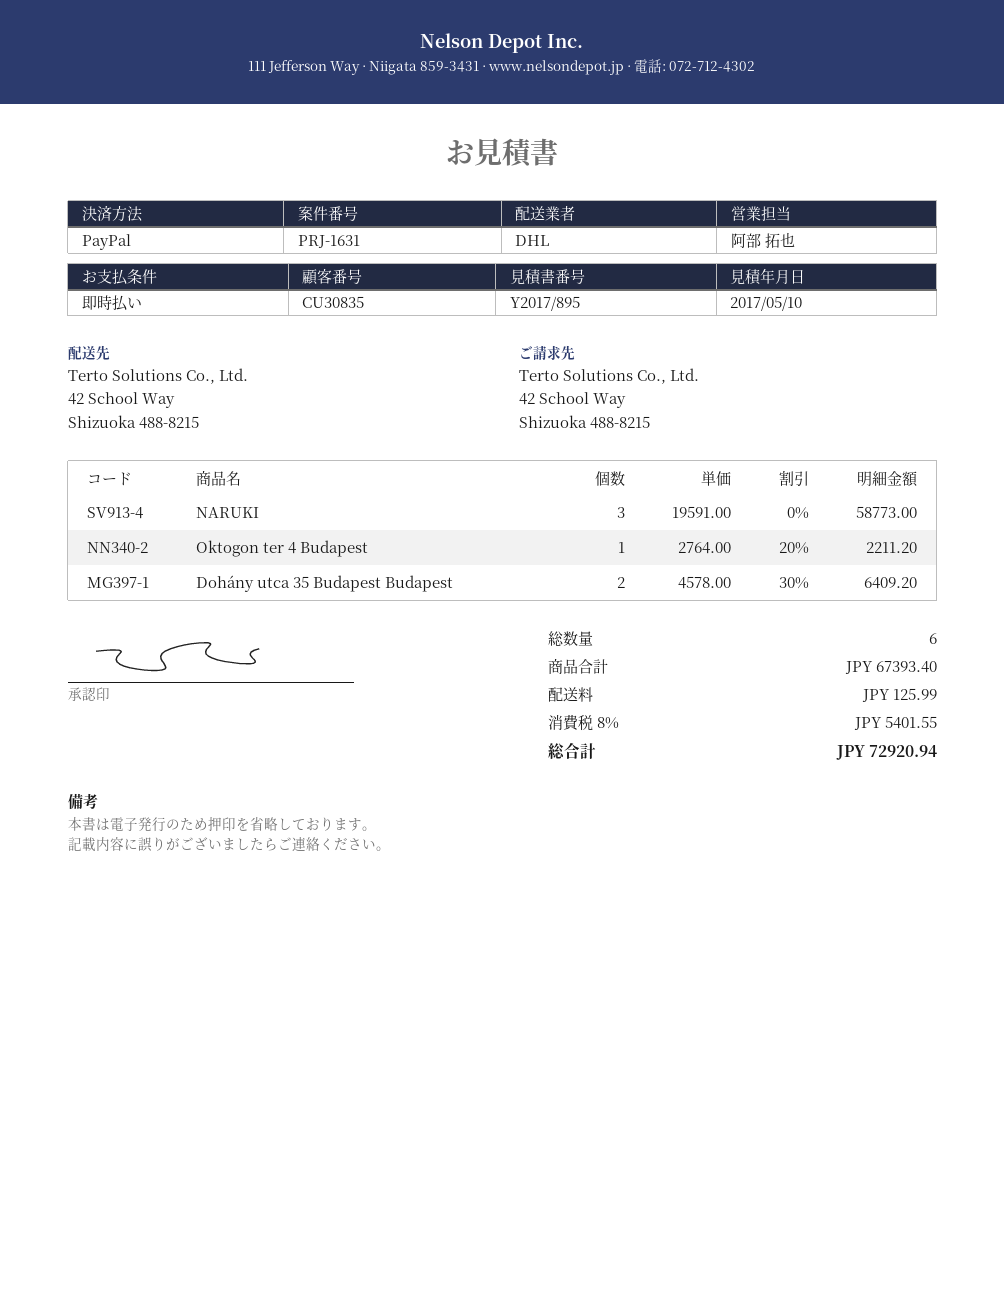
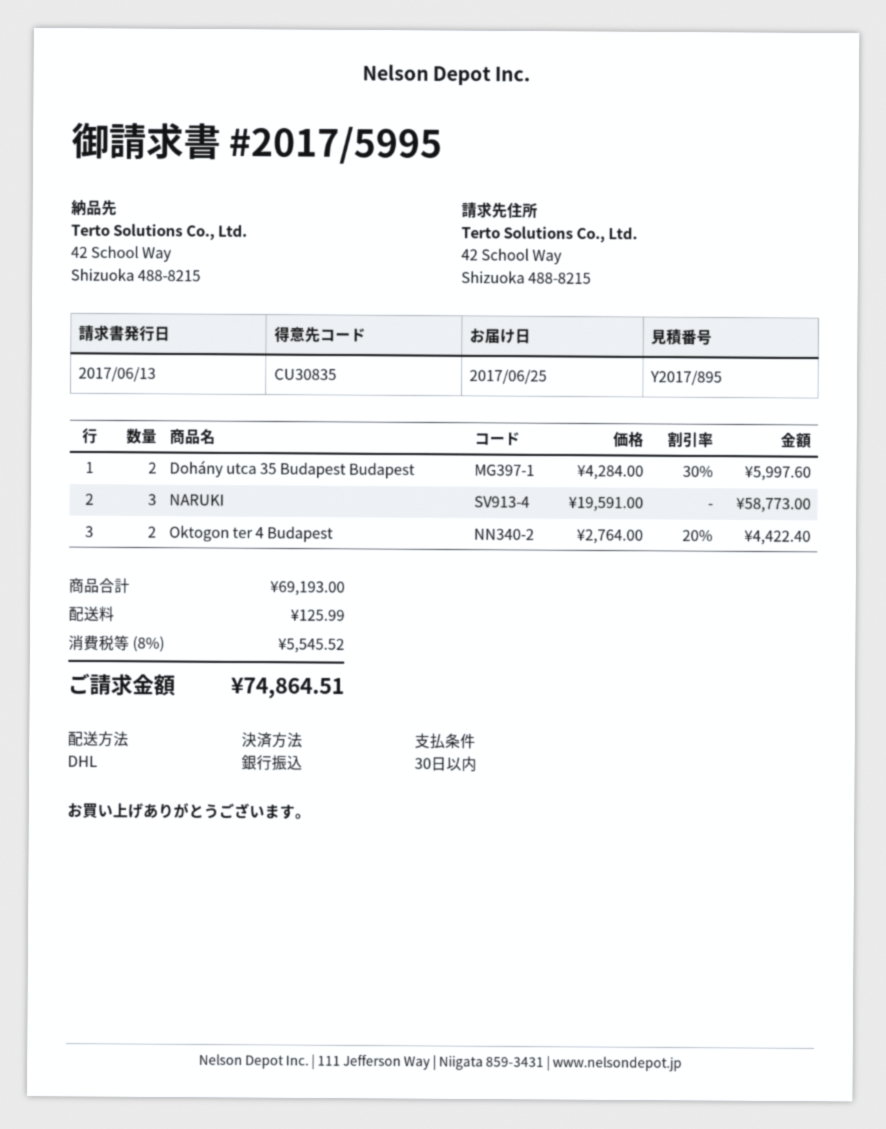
payment terms: on receipt -> 30 days
payment method: PayPal -> bank transfer
Oktogon ter 4 Budapest: 1 x 2764.00 - 20% = 2211.20 -> 2 x 2764.00 - 20% = 4422.40
Dohány utca 35 Budapest Budapest: 2 x 4578.00 - 30% = 6409.20 -> 2 x 4284.00 - 30% = 5997.60
subtotal: 67393.40 -> 69193.00
tax: 8% = 5401.55 -> 8% = 5545.52
total: 72920.94 -> 74864.51

